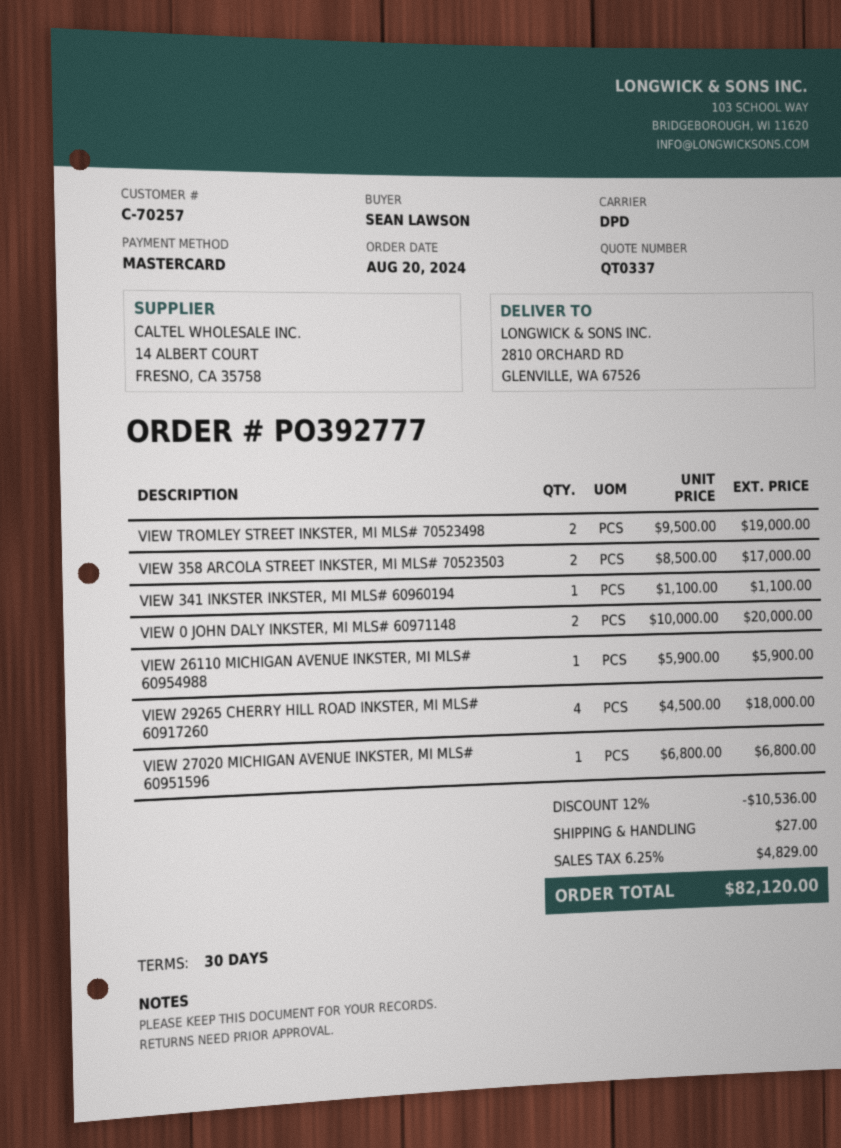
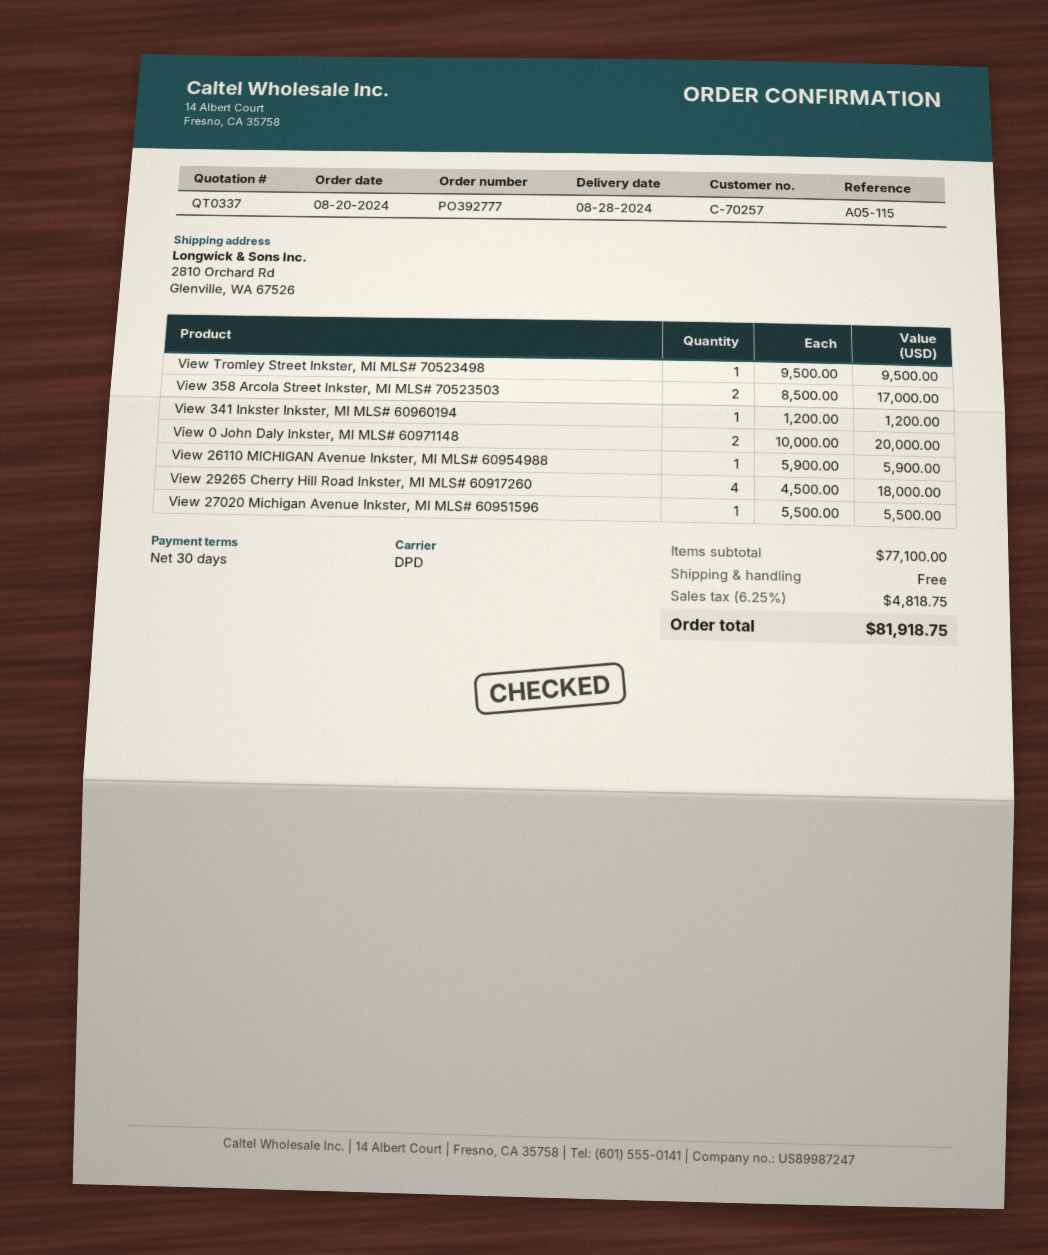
VIEW TROMLEY STREET INKSTER, MI MLS# 70523498: 2 x 9500.00 = 19000.00 -> 1 x 9500.00 = 9500.00
VIEW 341 INKSTER INKSTER, MI MLS# 60960194: 1 x 1100.00 = 1100.00 -> 1 x 1200.00 = 1200.00
VIEW 27020 MICHIGAN AVENUE INKSTER, MI MLS# 60951596: 1 x 6800.00 = 6800.00 -> 1 x 5500.00 = 5500.00
discount: 12% = 10536.00 -> none
shipping: 27.00 -> 0.00
tax: 6.25% = 4829.00 -> 6.25% = 4818.75
total: 82120.00 -> 81918.75

